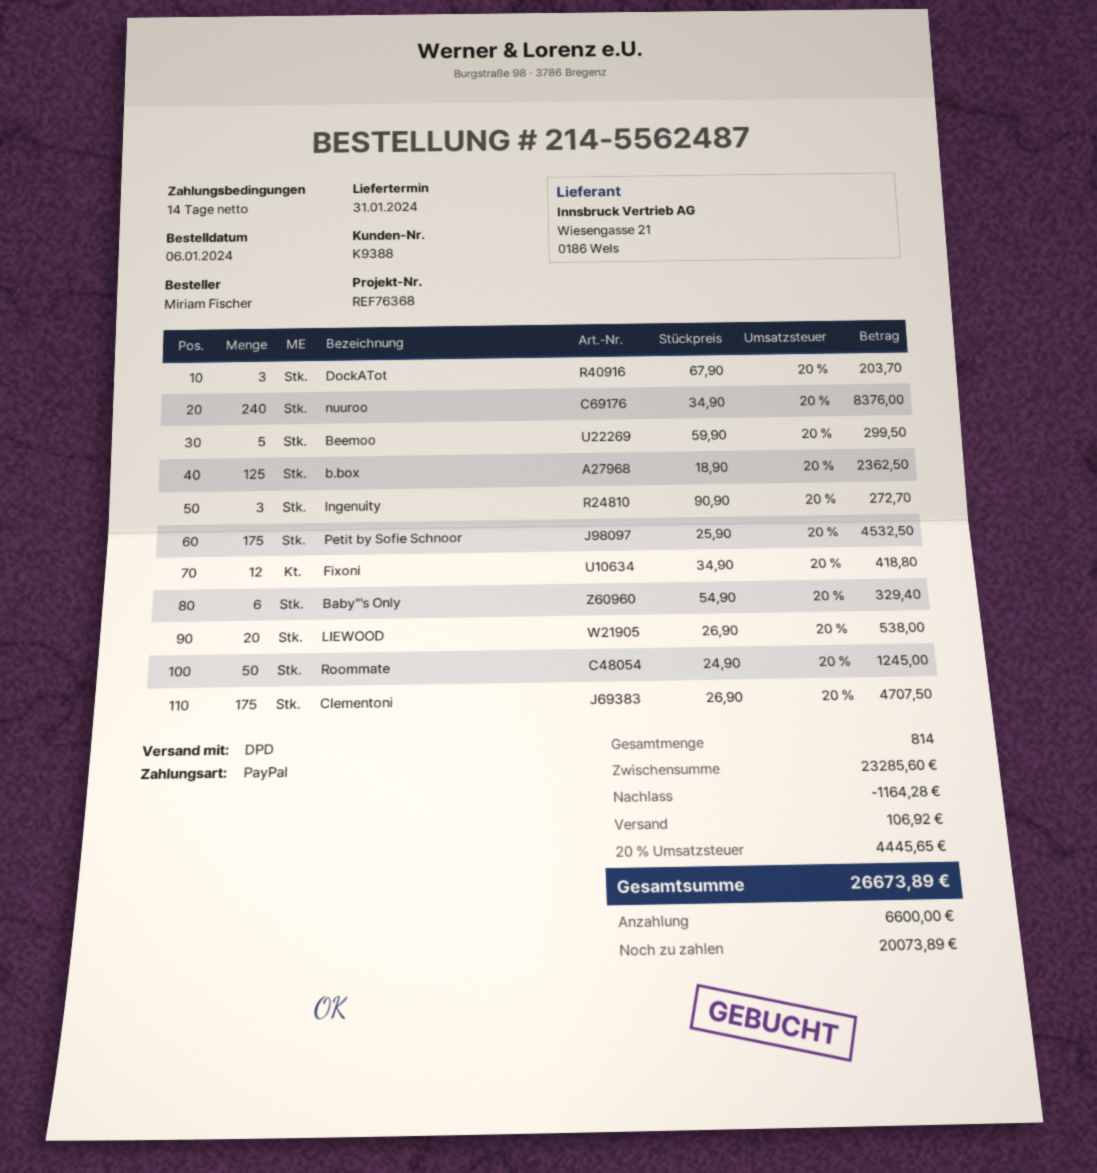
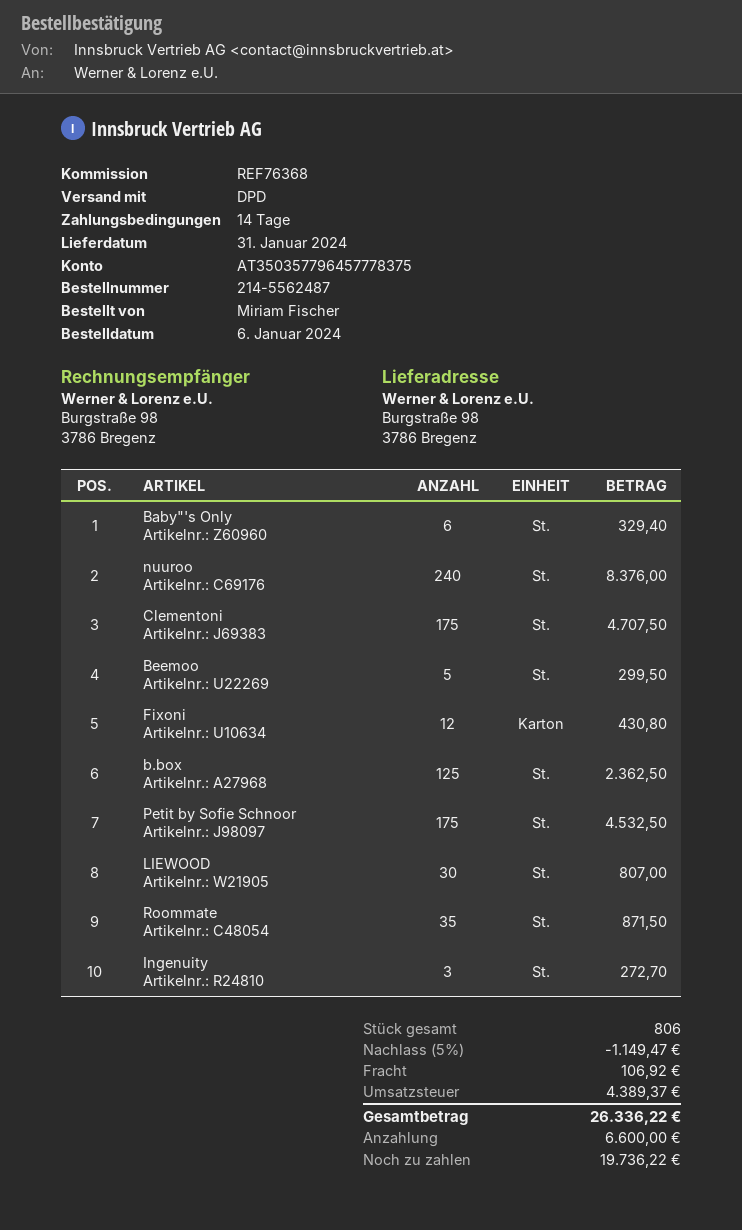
DockATot: 3 for 203.70 -> none
Fixoni: 12 for 418.80 -> 12 for 430.80
LIEWOOD: 20 for 538.00 -> 30 for 807.00
Roommate: 50 for 1245.00 -> 35 for 871.50
total quantity: 814 -> 806
discount: 1164.28 -> 1149.47
tax: 4445.65 -> 4389.37
total: 26673.89 -> 26336.22
balance: 20073.89 -> 19736.22

